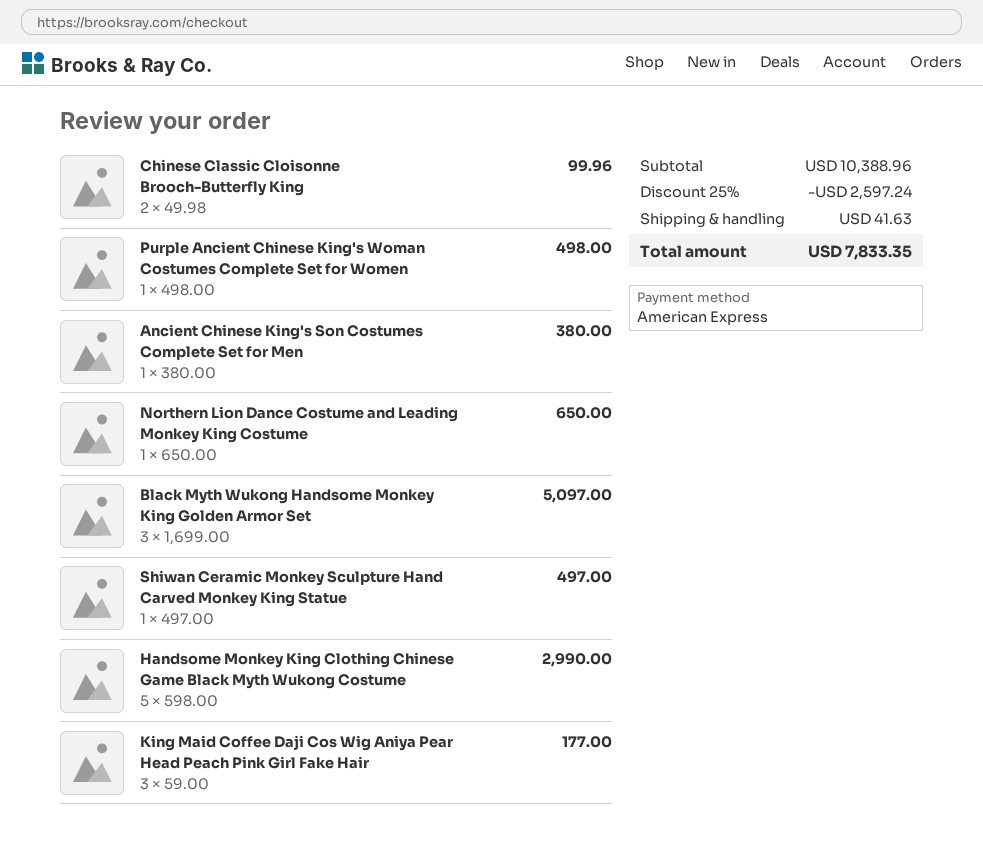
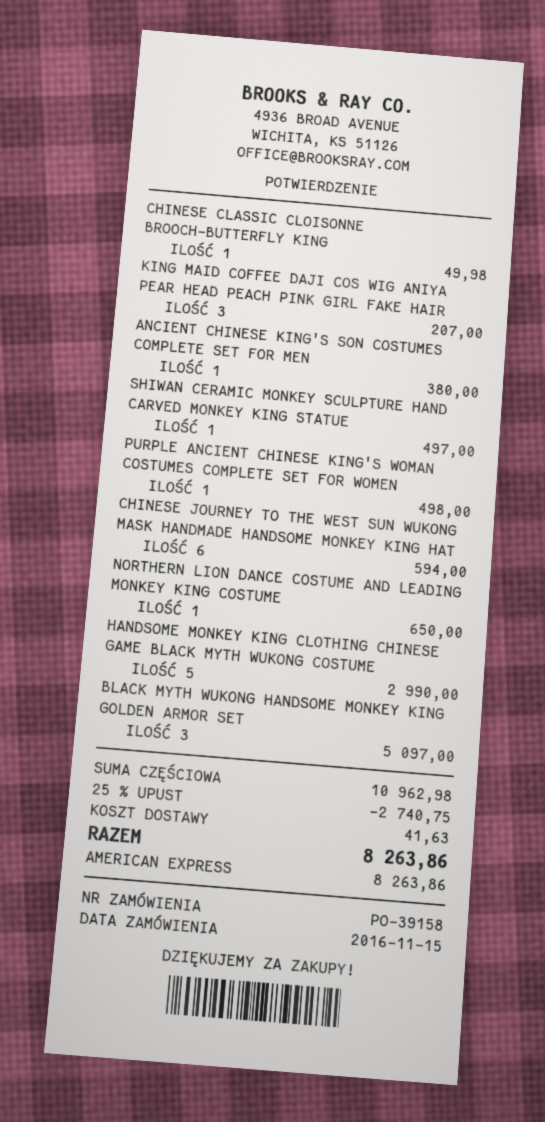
Chinese Classic Cloisonne Brooch-Butterfly King: 2 for 99.96 -> 1 for 49.98
King Maid Coffee Daji Cos Wig Aniya Pear Head Peach Pink Girl Fake Hair: 3 for 177.00 -> 3 for 207.00
CHINESE JOURNEY TO THE WEST SUN WUKONG MASK HANDMADE HANDSOME MONKEY KING HAT: none -> 6 for 594.00
subtotal: 10388.96 -> 10962.98
discount: 25% = 2597.24 -> 25% = 2740.75
total: 7833.35 -> 8263.86

